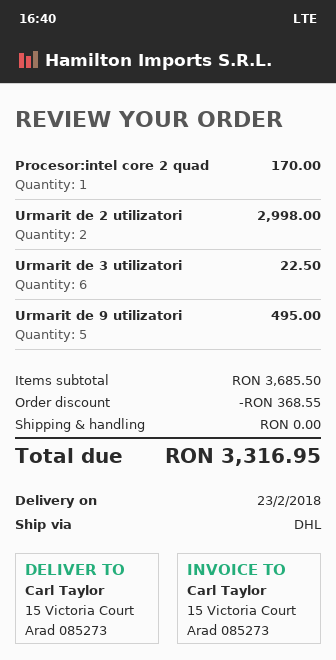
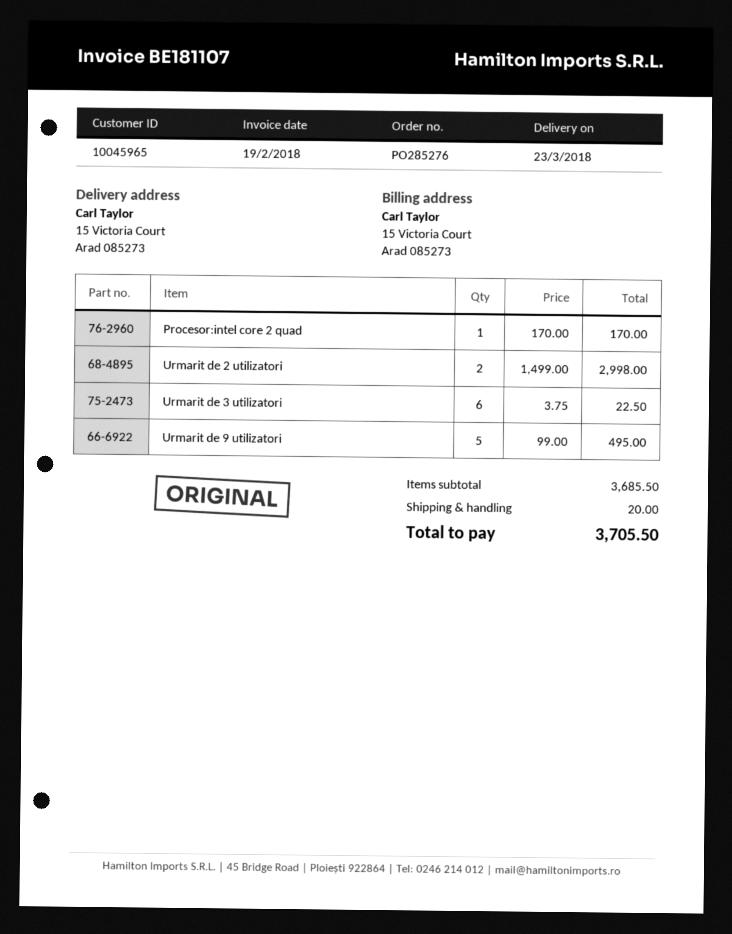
delivery date: 2018-02-23 -> 2018-03-23
discount: 368.55 -> none
shipping: 0.00 -> 20.00
total: 3316.95 -> 3705.50

